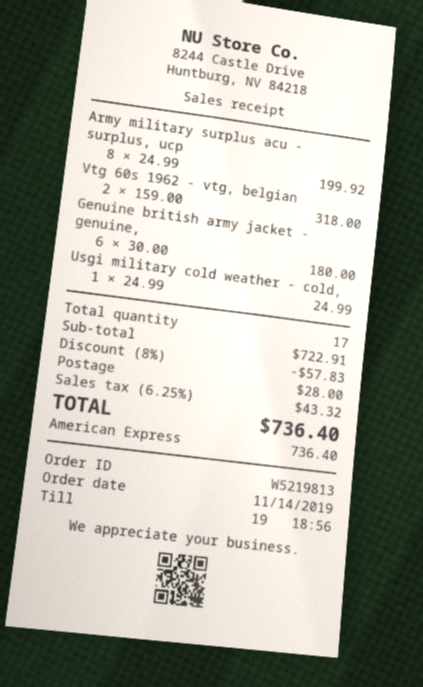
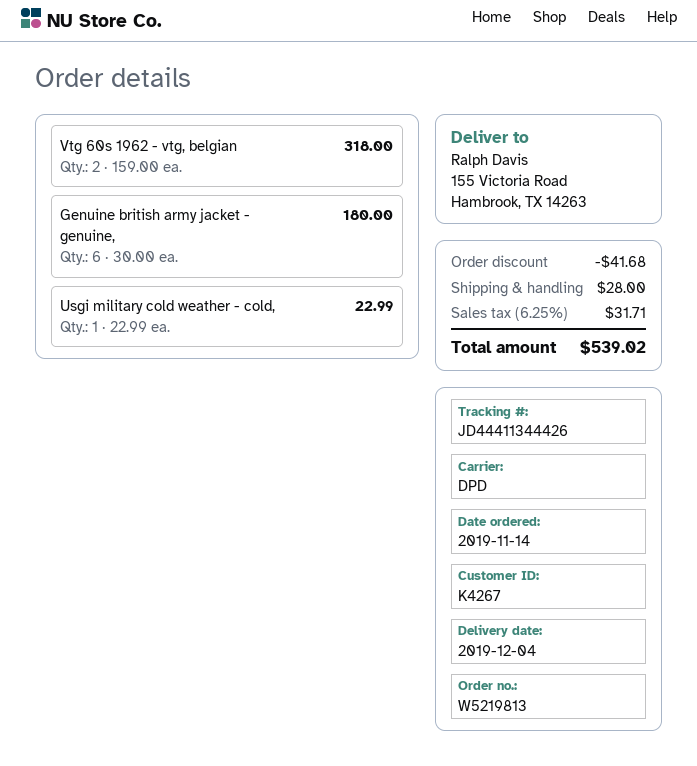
Army military surplus acu - surplus, ucp: 8 x 24.99 = 199.92 -> none
Usgi military cold weather - cold,: 1 x 24.99 = 24.99 -> 1 x 22.99 = 22.99
discount: 57.83 -> 41.68
tax: 6.25% = 43.32 -> 6.25% = 31.71
total: 736.40 -> 539.02

